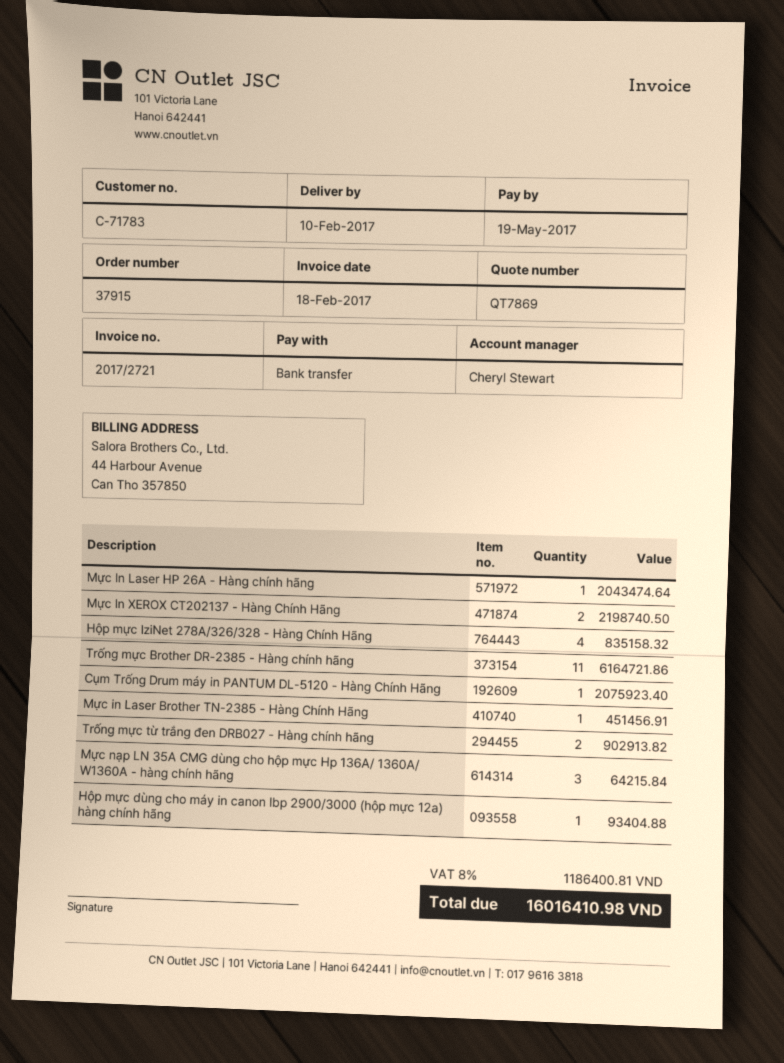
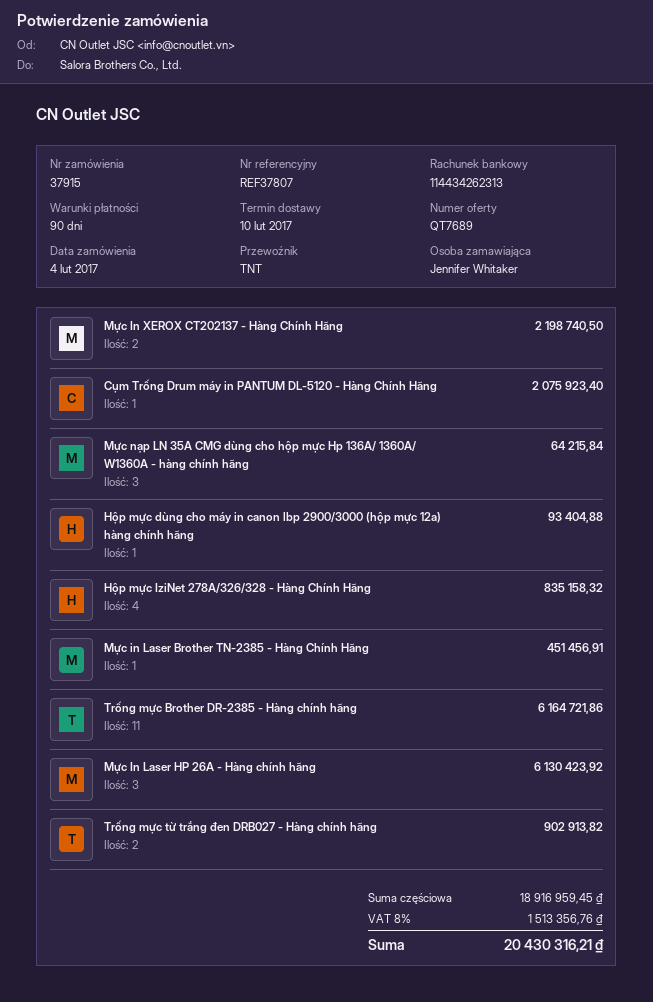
quote number: QT7869 -> QT7689
Mực In Laser HP 26A - Hàng chính hãng: 1 for 2043474.64 -> 3 for 6130423.92
tax: 8% = 1186400.81 -> 8% = 1513356.76
total: 16016410.98 -> 20430316.21

